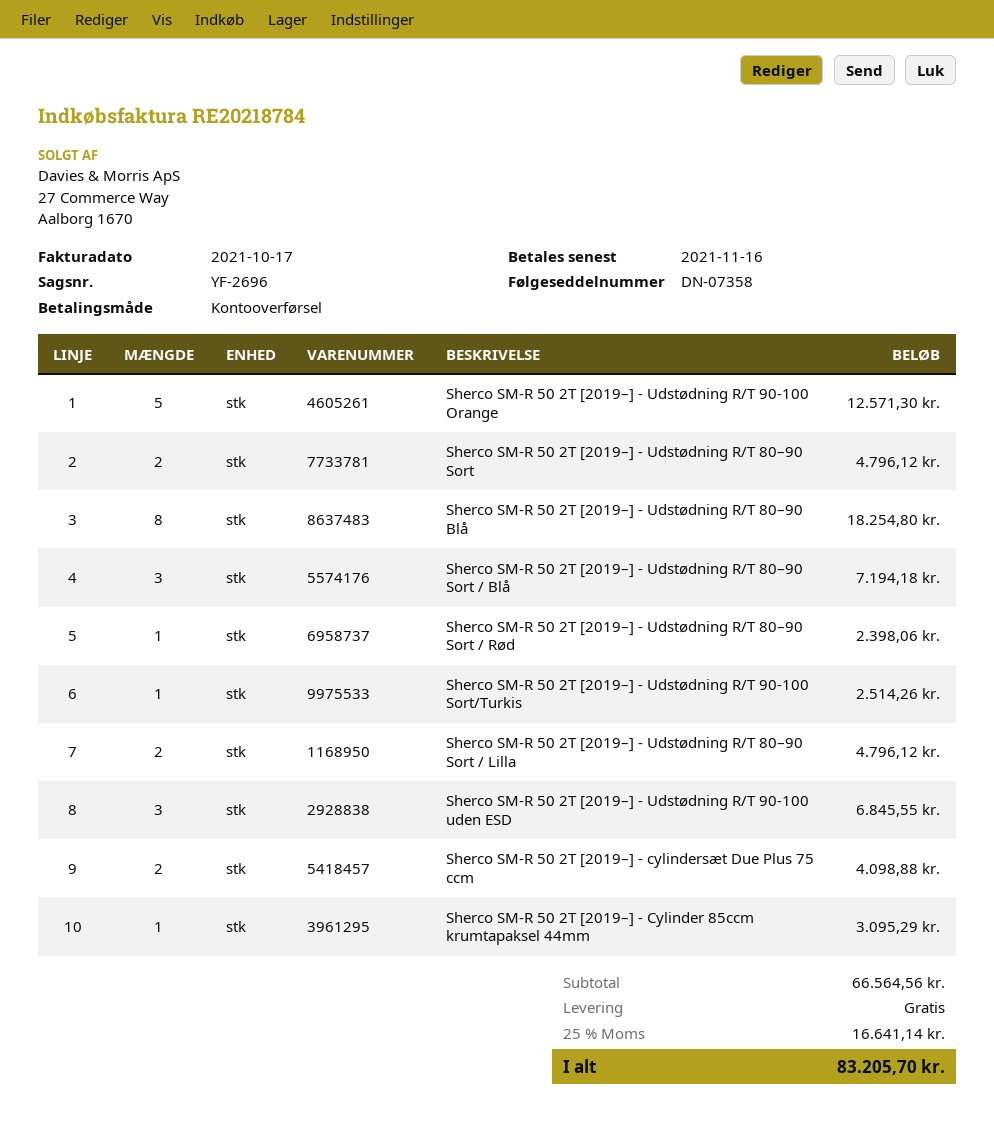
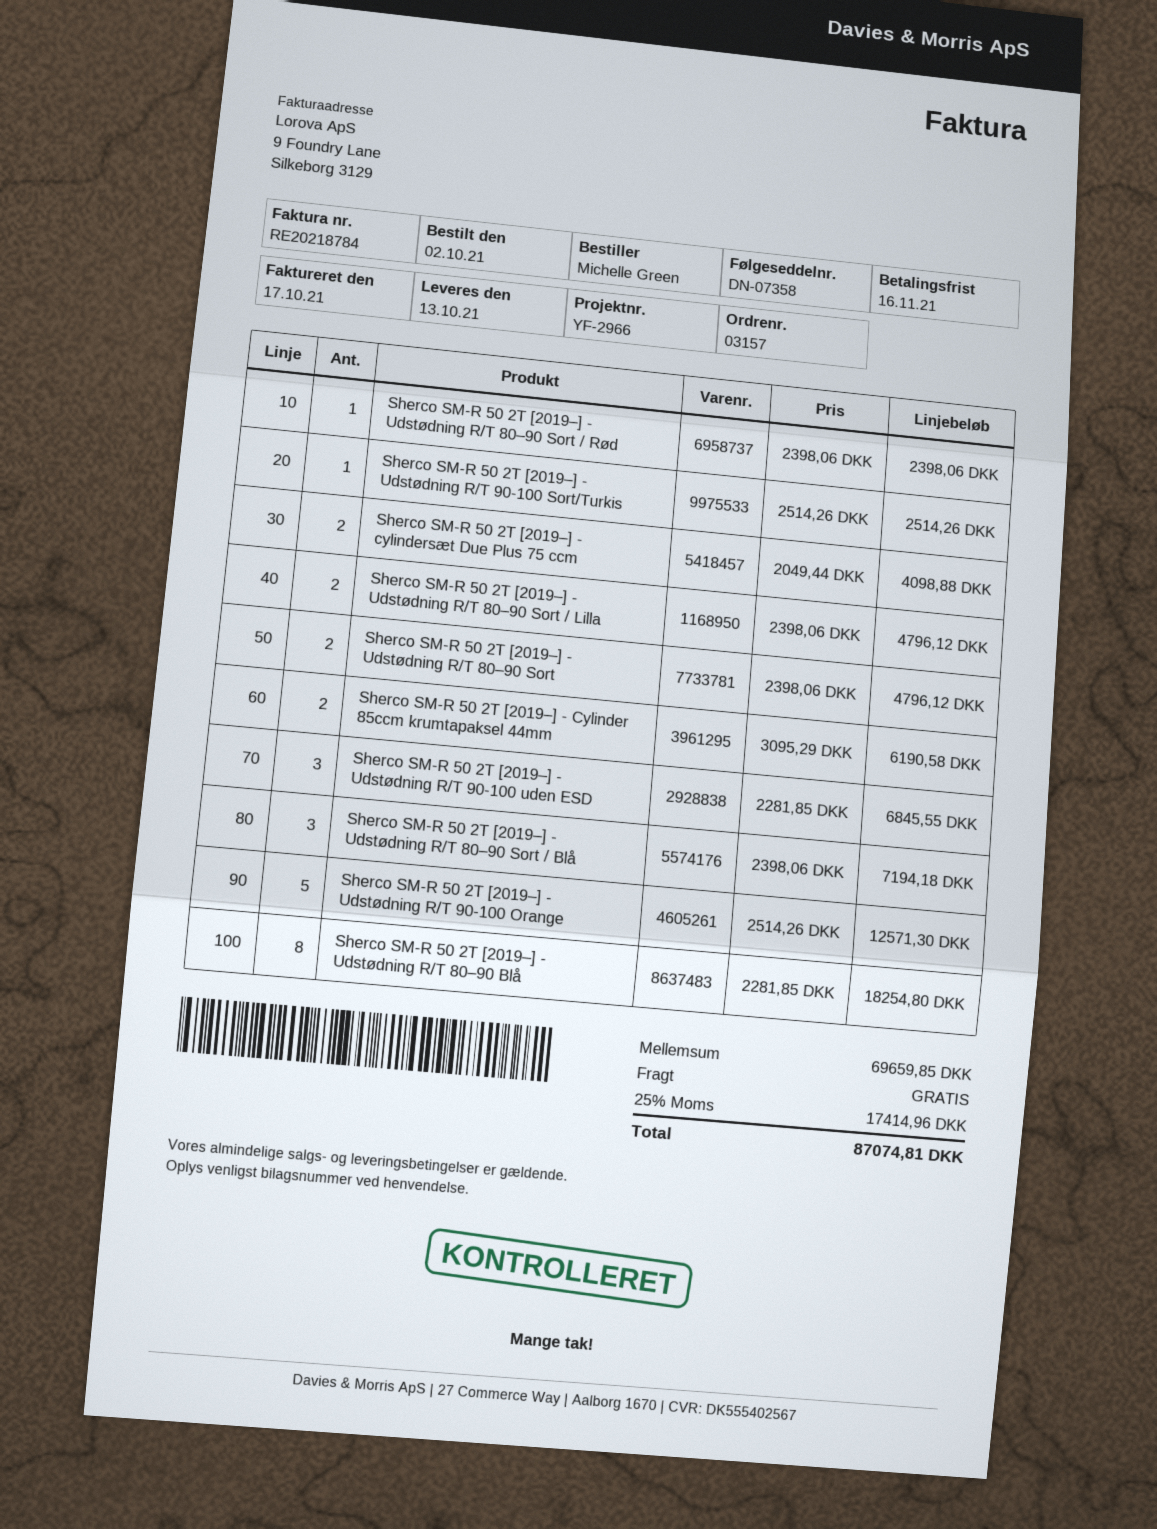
reference: YF-2696 -> YF-2966
Sherco SM-R 50 2T [2019–] - Cylinder 85ccm krumtapaksel 44mm: 1 for 3095.29 -> 2 for 6190.58
subtotal: 66564.56 -> 69659.85
tax: 25% = 16641.14 -> 25% = 17414.96
total: 83205.70 -> 87074.81

